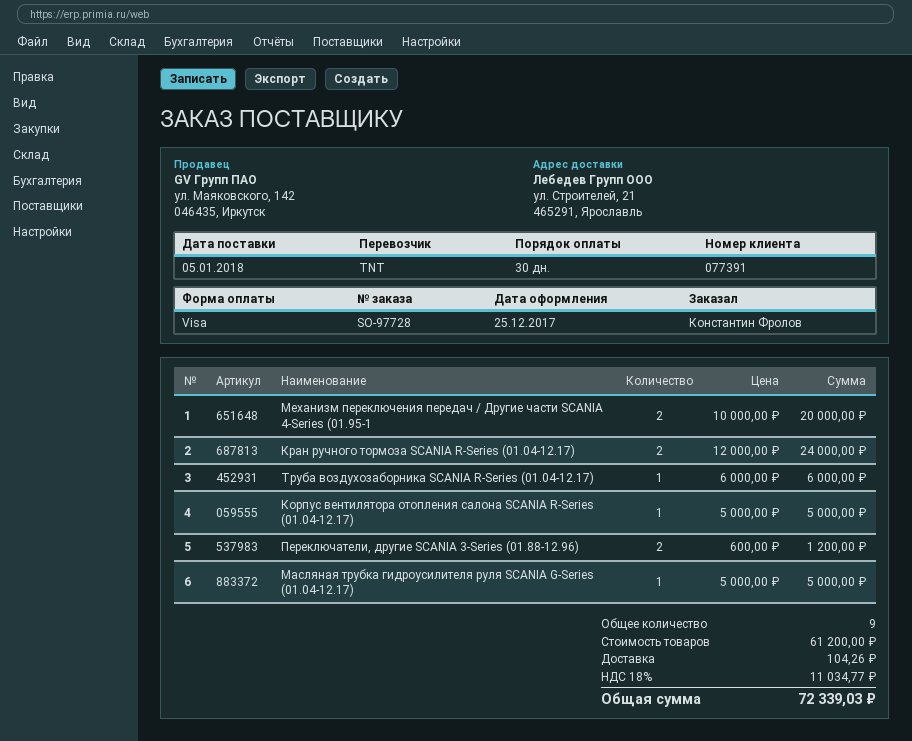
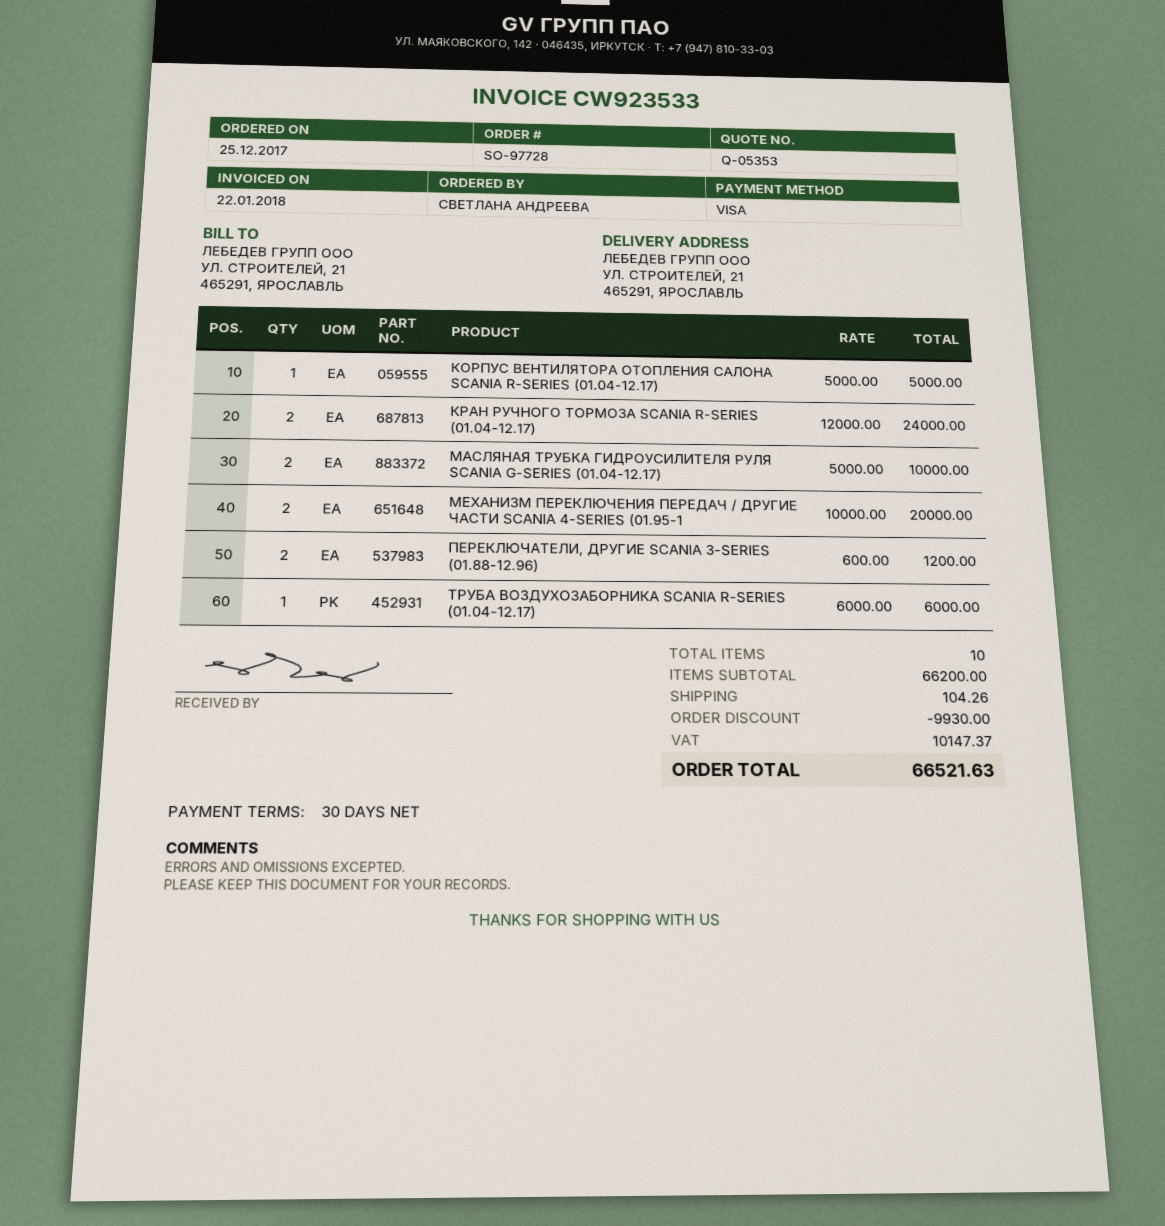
ordered by: Константин Фролов -> СВЕТЛАНА АНДРЕЕВА
Масляная трубка гидроусилителя руля SCANIA G-Series (01.04-12.17): 1 x 5000.00 = 5000.00 -> 2 x 5000.00 = 10000.00
total quantity: 9 -> 10
subtotal: 61200.00 -> 66200.00
discount: none -> 9930.00
tax: 11034.77 -> 10147.37
total: 72339.03 -> 66521.63

